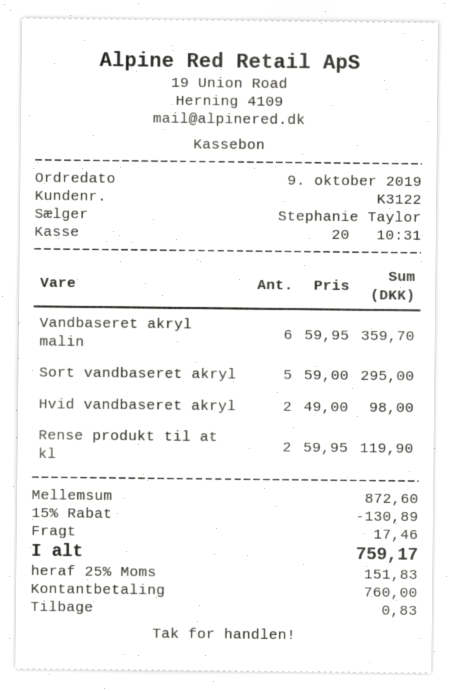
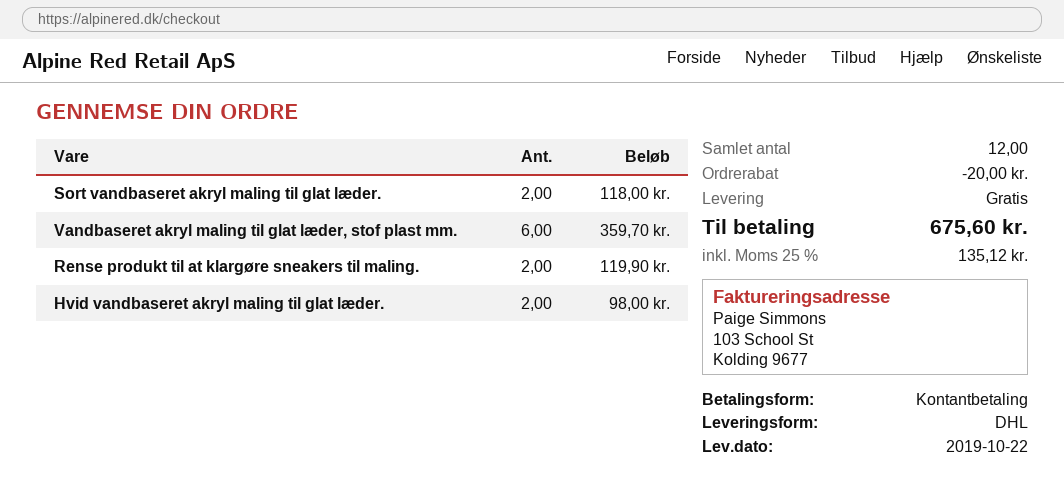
Sort vandbaseret akryl: 5 for 295.00 -> 2 for 118.00
discount: 130.89 -> 20.00
shipping: 17.46 -> 0.00
tax: 25% = 151.83 -> 25% = 135.12
total: 759.17 -> 675.60

